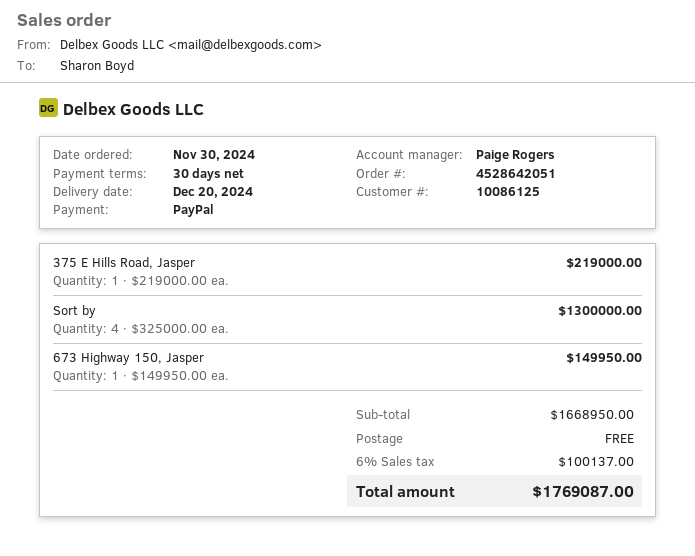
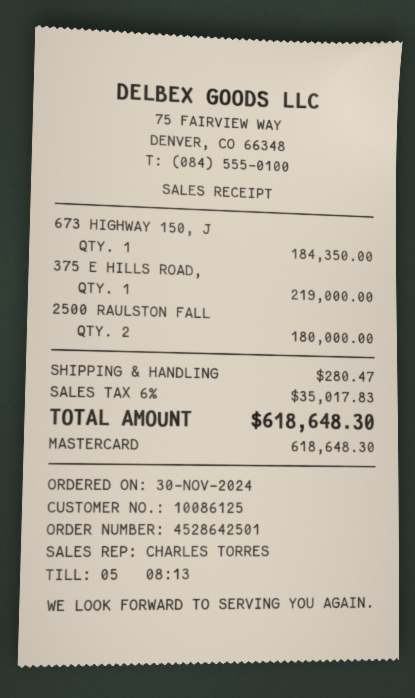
order number: 4528642051 -> 4528642501
sales rep: Paige Rogers -> CHARLES TORRES
payment method: PayPal -> Mastercard
Sort by: 4 for 1300000.00 -> none
673 Highway 150, Jasper: 1 for 149950.00 -> 1 for 184350.00
2500 RAULSTON FALL: none -> 2 for 180000.00
shipping: 0.00 -> 280.47
tax: 6% = 100137.00 -> 6% = 35017.83
total: 1769087.00 -> 618648.30

